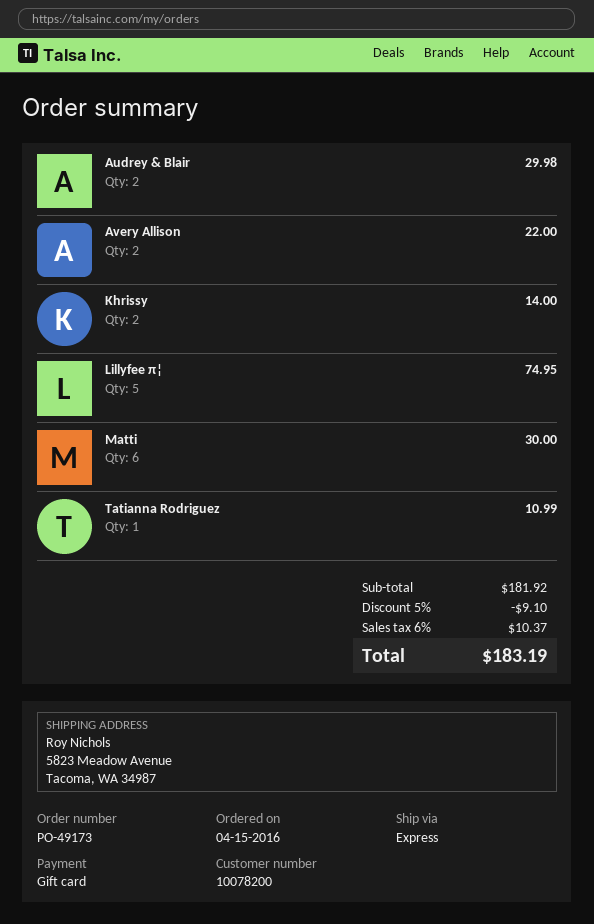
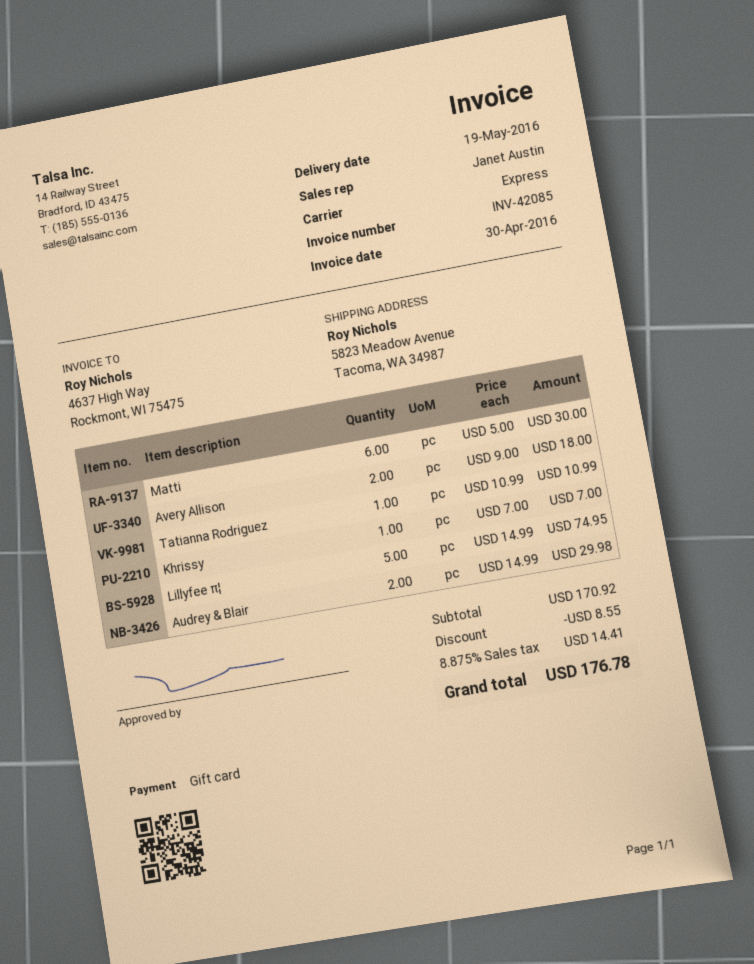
Avery Allison: 2 for 22.00 -> 2 for 18.00
Khrissy: 2 for 14.00 -> 1 for 7.00
subtotal: 181.92 -> 170.92
discount: 9.10 -> 8.55
tax: 6% = 10.37 -> 8.875% = 14.41
total: 183.19 -> 176.78

